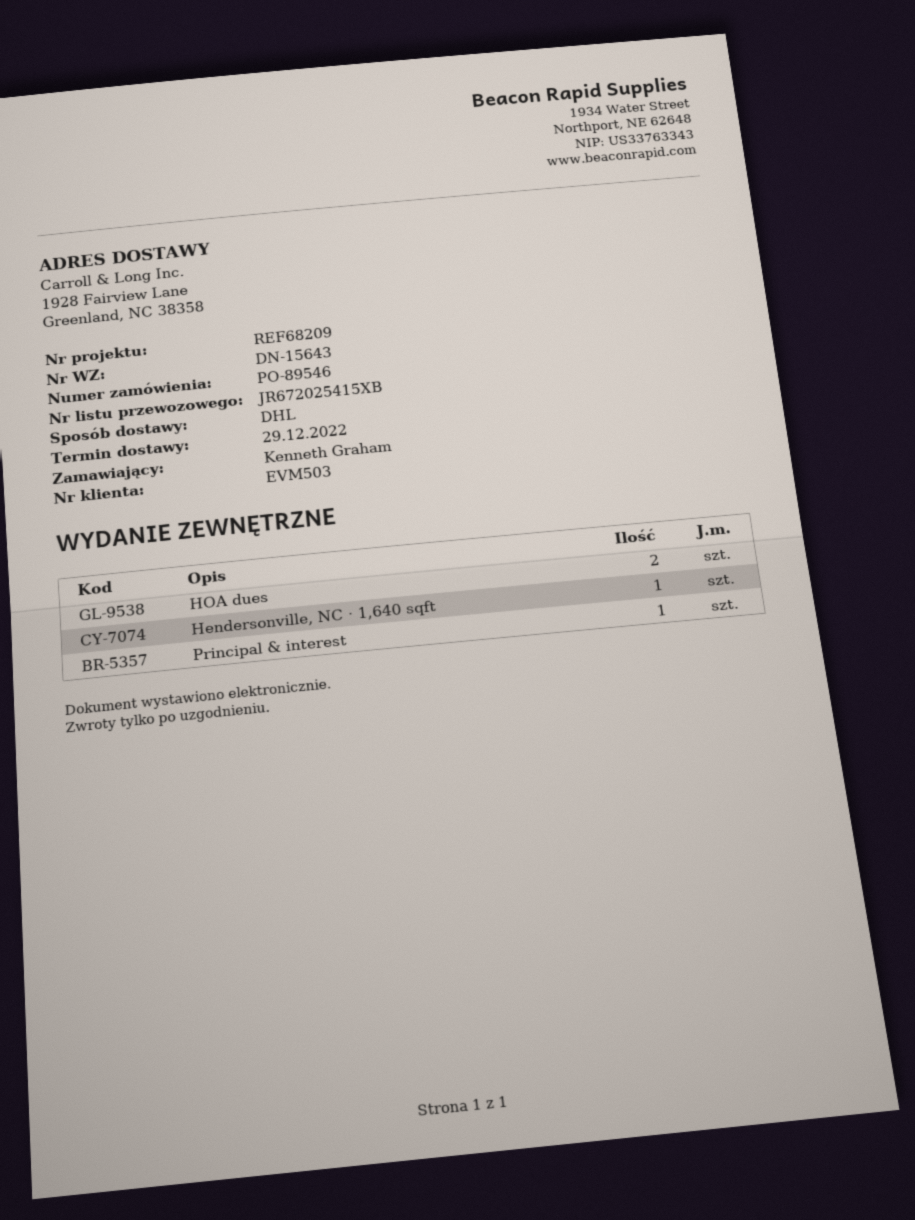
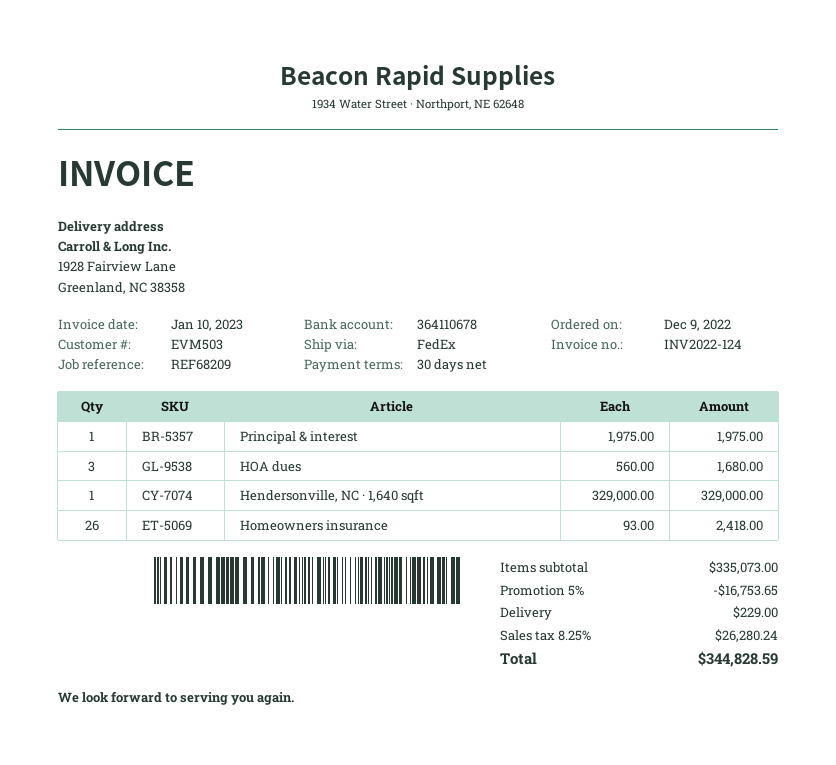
shipping method: DHL -> FedEx
HOA dues: 2 -> 3
Homeowners insurance: none -> 26

